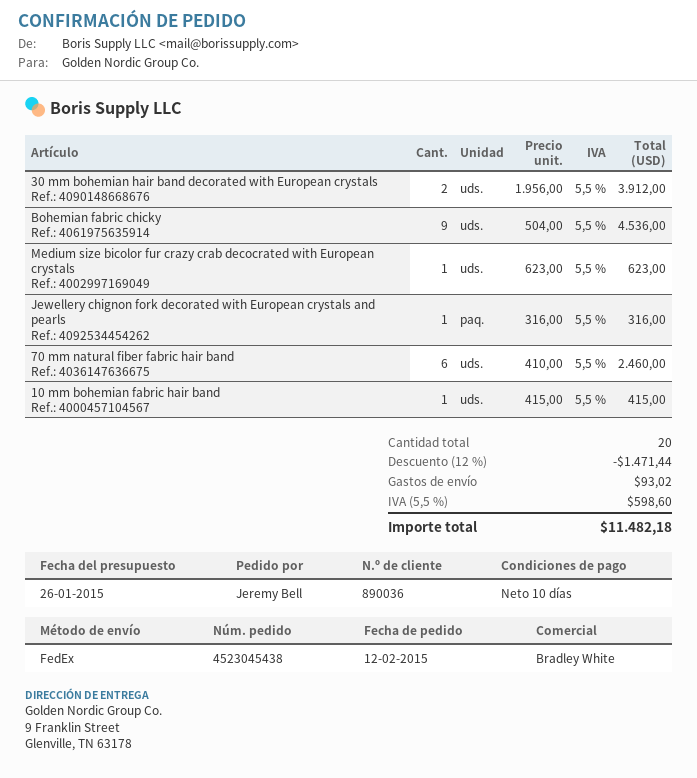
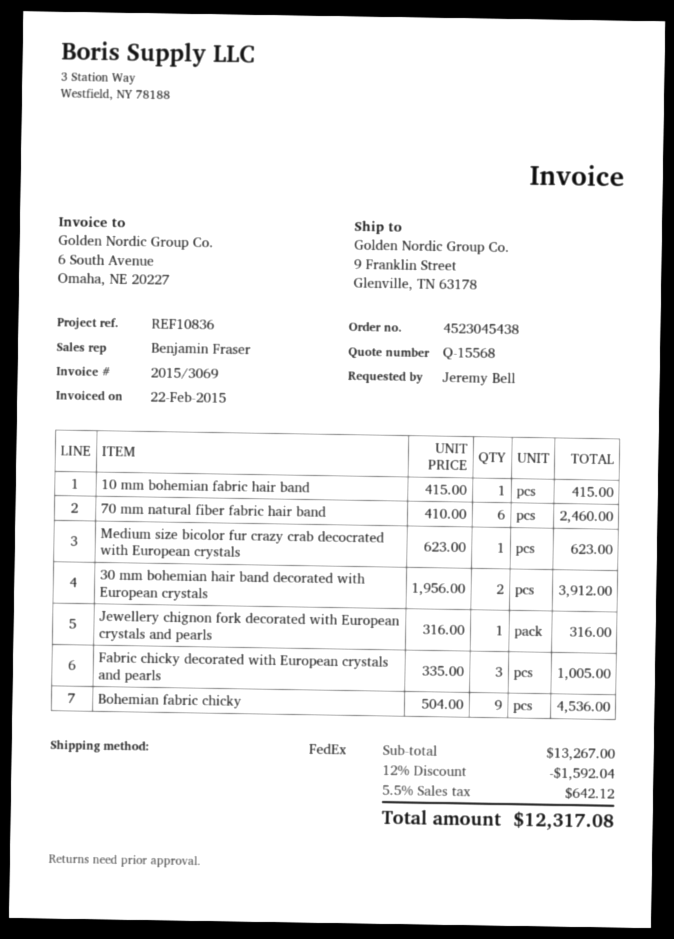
sales rep: Bradley White -> Benjamin Fraser
Fabric chicky decorated with European crystals and pearls: none -> 3 x 335.00 = 1005.00
discount: 12% = 1471.44 -> 12% = 1592.04
shipping: 93.02 -> none
tax: 5.5% = 598.60 -> 5.5% = 642.12
total: 11482.18 -> 12317.08

